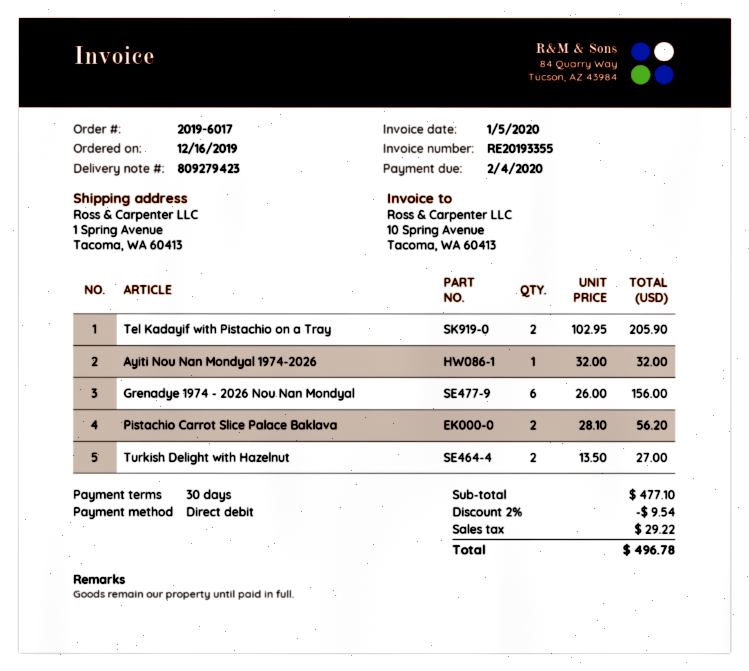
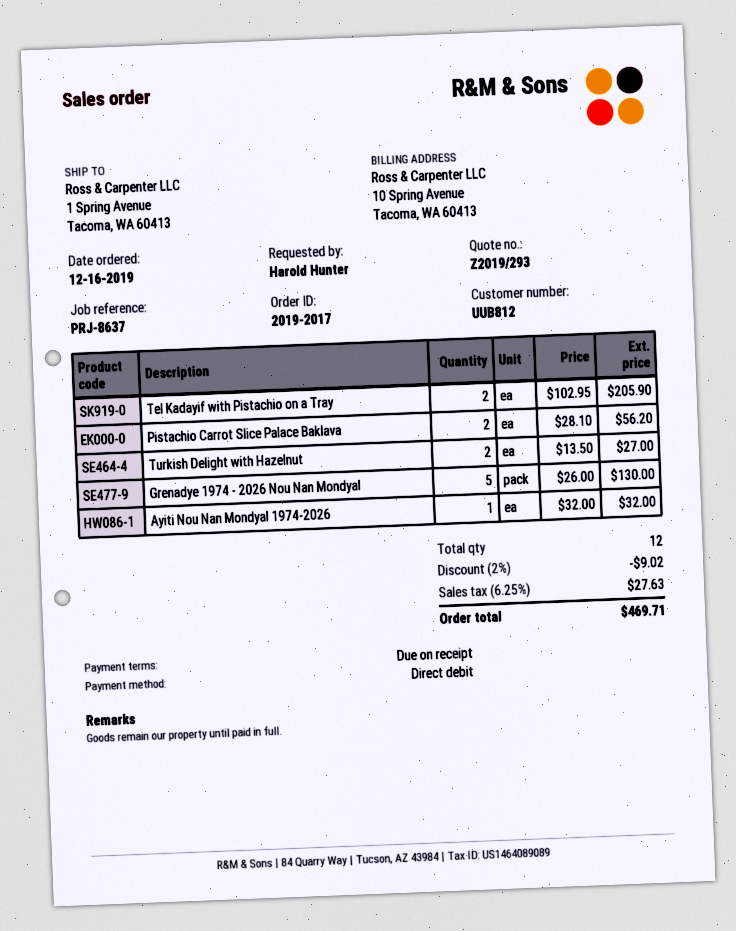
order number: 2019-6017 -> 2019-2017
payment terms: 30 days -> on receipt
Grenadye 1974 - 2026 Nou Nan Mondyal: 6 x 26.00 = 156.00 -> 5 x 26.00 = 130.00
discount: 2% = 9.54 -> 2% = 9.02
tax: 29.22 -> 27.63
total: 496.78 -> 469.71

